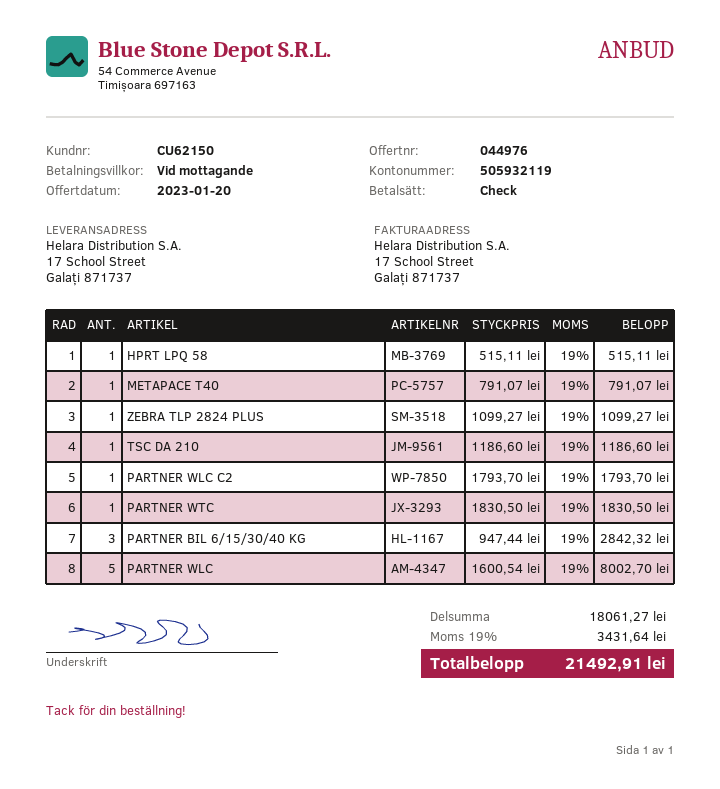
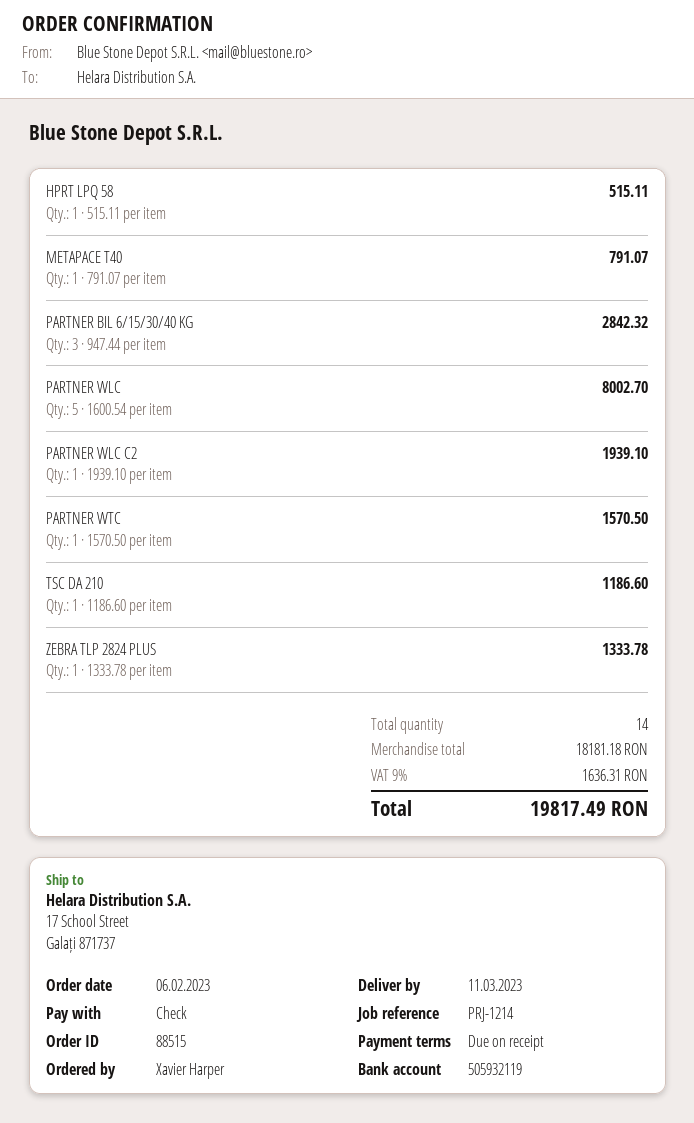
ZEBRA TLP 2824 PLUS: 1 x 1099.27 = 1099.27 -> 1 x 1333.78 = 1333.78
PARTNER WLC C2: 1 x 1793.70 = 1793.70 -> 1 x 1939.10 = 1939.10
PARTNER WTC: 1 x 1830.50 = 1830.50 -> 1 x 1570.50 = 1570.50
subtotal: 18061.27 -> 18181.18
tax: 19% = 3431.64 -> 9% = 1636.31
total: 21492.91 -> 19817.49

